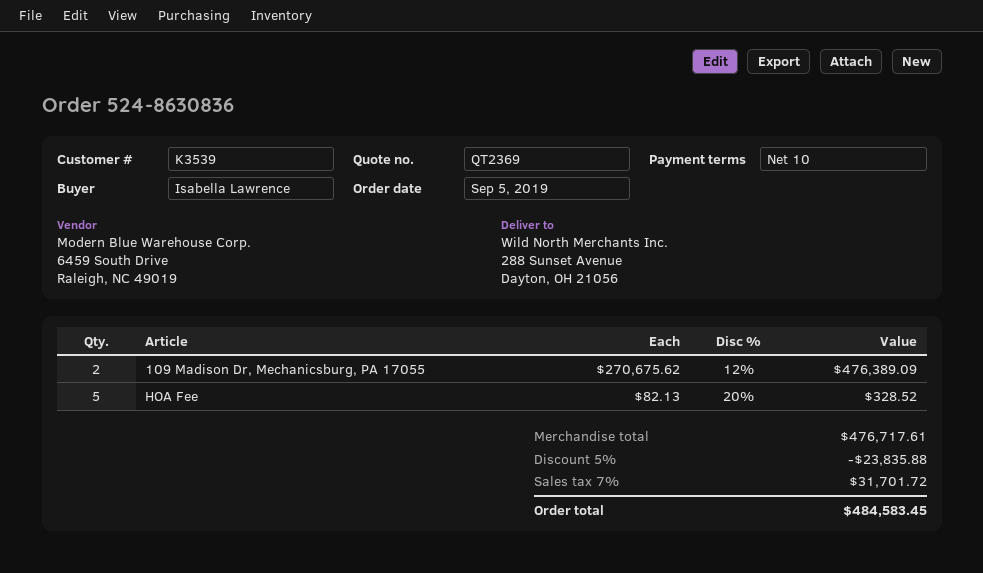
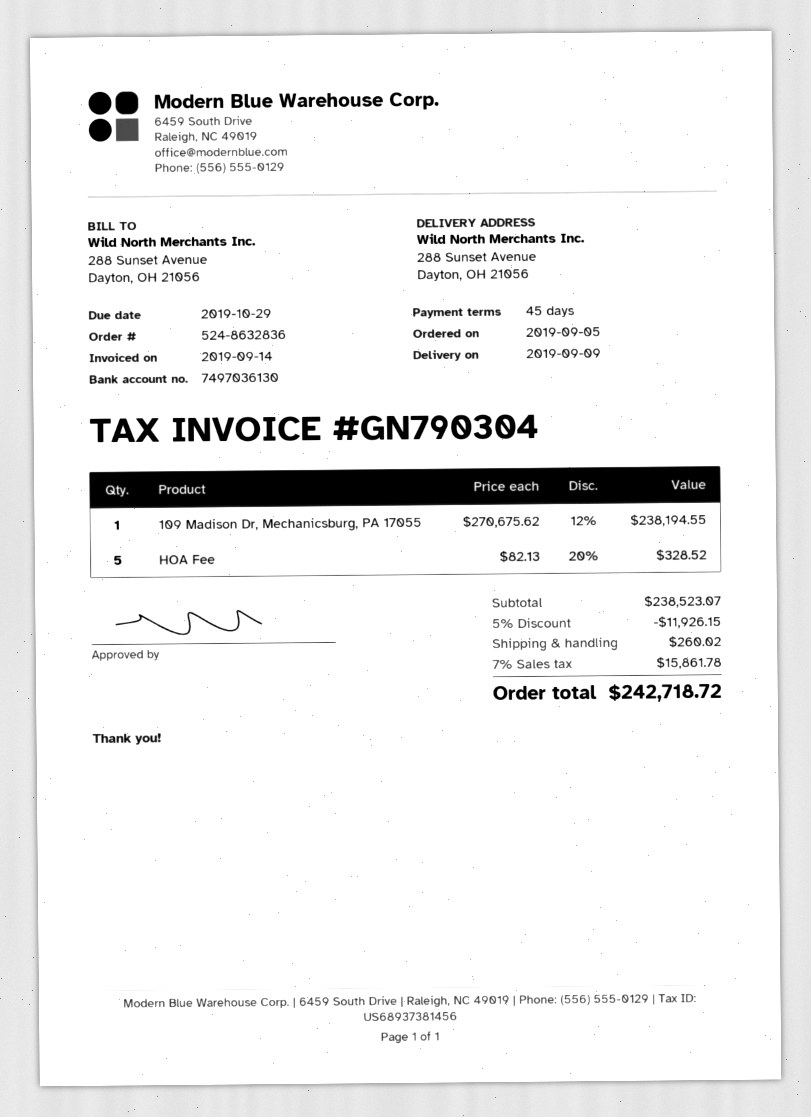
order number: 524-8630836 -> 524-8632836
payment terms: 10 days -> 45 days
109 Madison Dr, Mechanicsburg, PA 17055: 2 x 270675.62 - 12% = 476389.09 -> 1 x 270675.62 - 12% = 238194.55
subtotal: 476717.61 -> 238523.07
discount: 5% = 23835.88 -> 5% = 11926.15
shipping: none -> 260.02
tax: 7% = 31701.72 -> 7% = 15861.78
total: 484583.45 -> 242718.72

